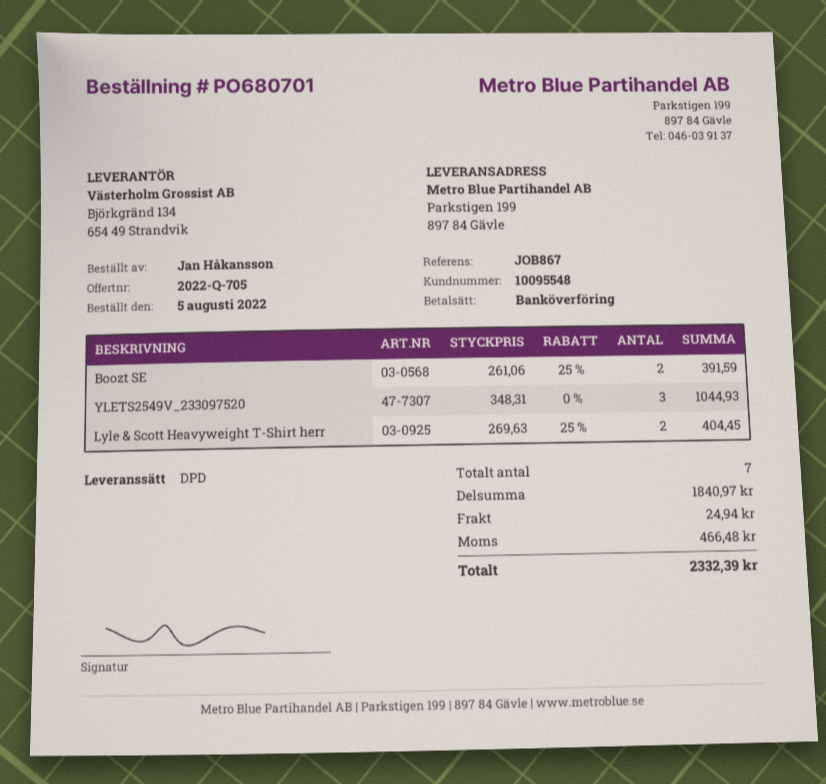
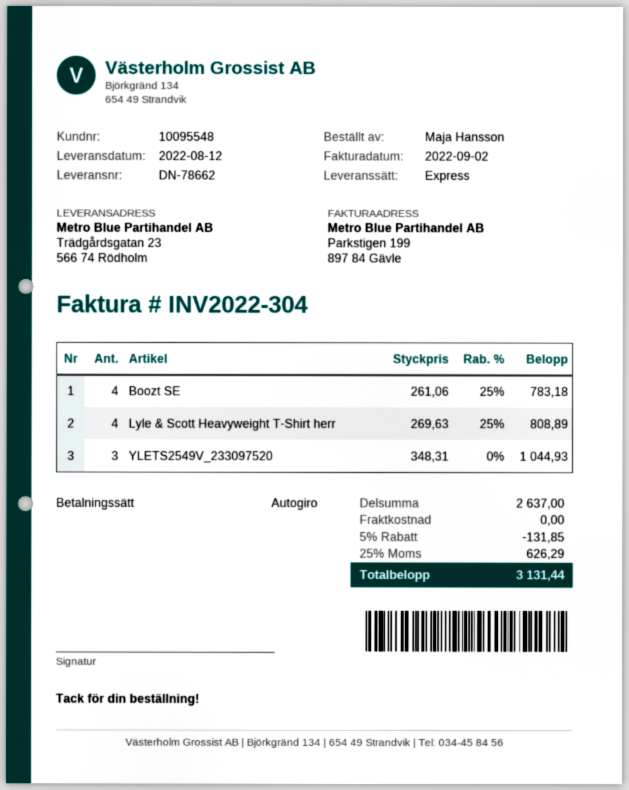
ordered by: Jan Håkansson -> Maja Hansson
payment method: bank transfer -> direct debit
shipping method: DPD -> express
ship to: Parkstigen 199, 897 84 Gävle -> Trädgårdsgatan 23, 566 74 Rödholm
Boozt SE: 2 x 261.06 - 25% = 391.59 -> 4 x 261.06 - 25% = 783.18
Lyle & Scott Heavyweight T-Shirt herr: 2 x 269.63 - 25% = 404.45 -> 4 x 269.63 - 25% = 808.89
subtotal: 1840.97 -> 2637.00
discount: none -> 5% = 131.85
shipping: 24.94 -> 0.00
tax: 466.48 -> 626.29
total: 2332.39 -> 3131.44

